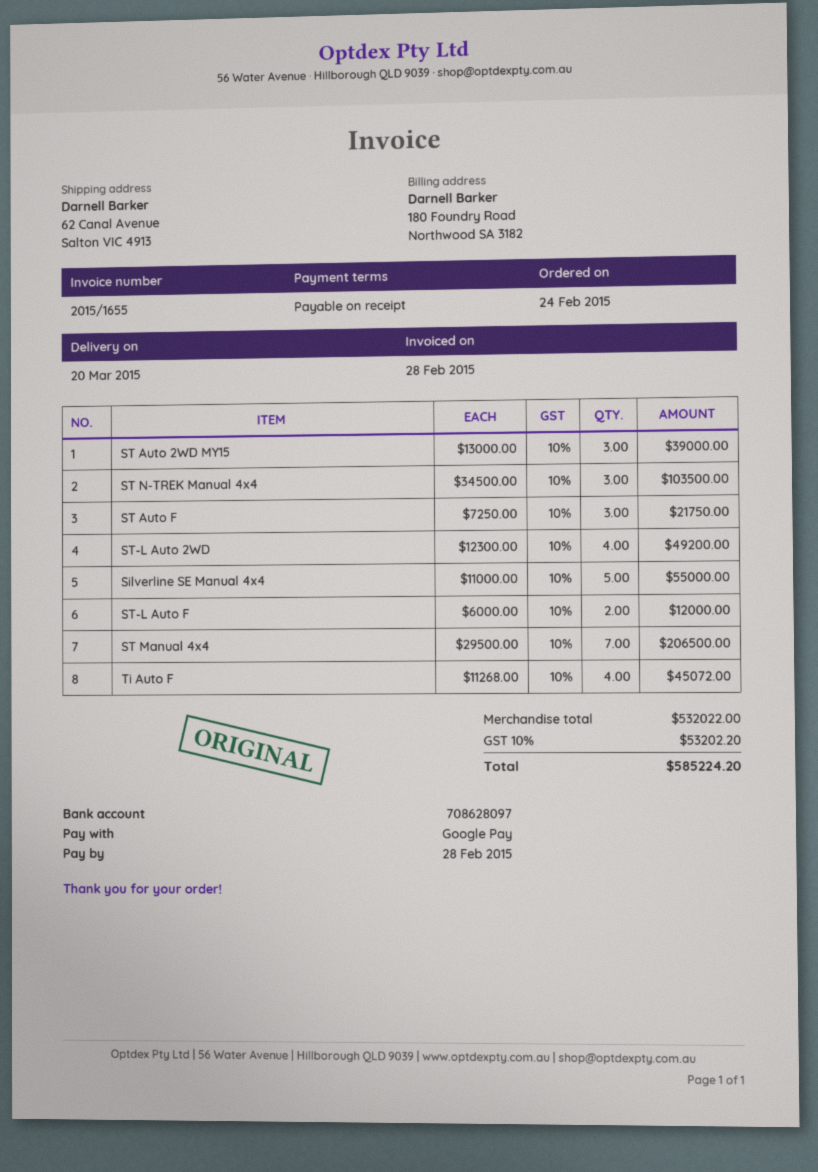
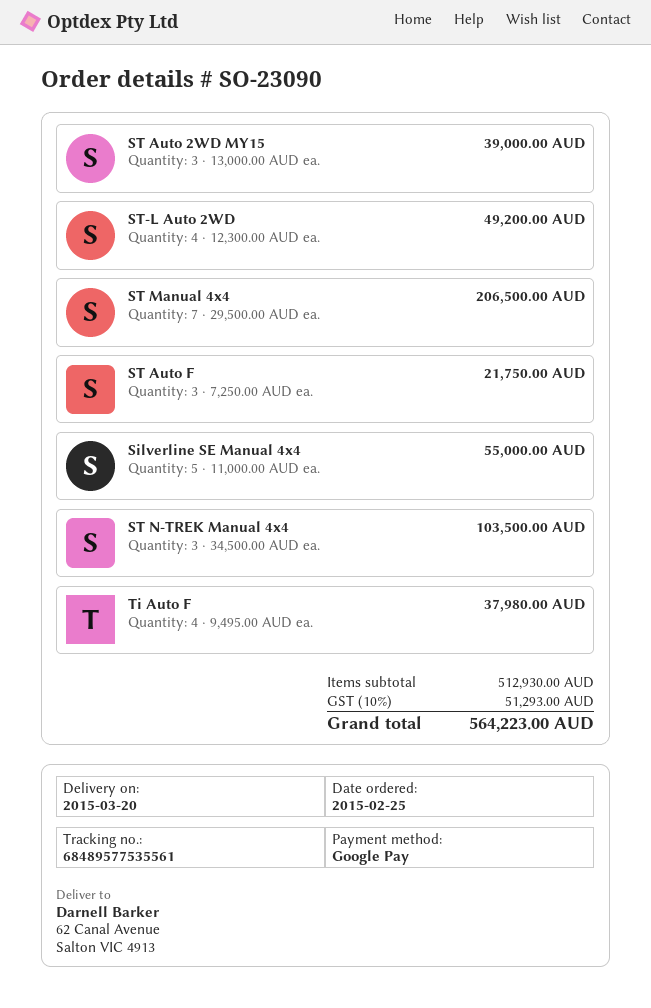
order date: 2015-02-24 -> 2015-02-25
ST-L Auto F: 2 x 6000.00 = 12000.00 -> none
Ti Auto F: 4 x 11268.00 = 45072.00 -> 4 x 9495.00 = 37980.00
subtotal: 532022.00 -> 512930.00
tax: 10% = 53202.20 -> 10% = 51293.00
total: 585224.20 -> 564223.00

